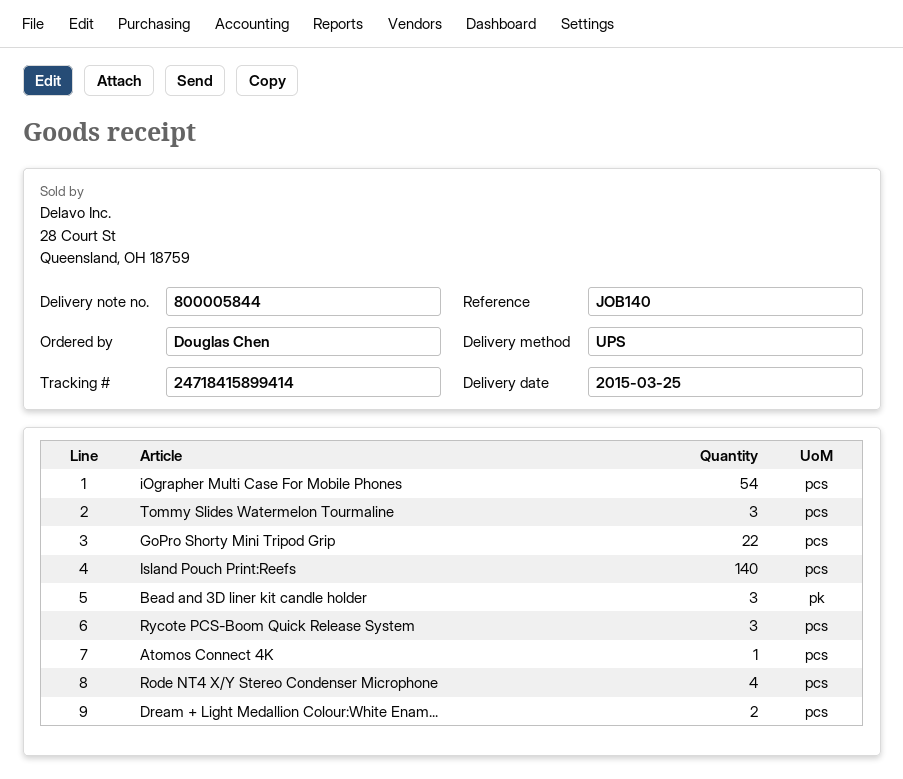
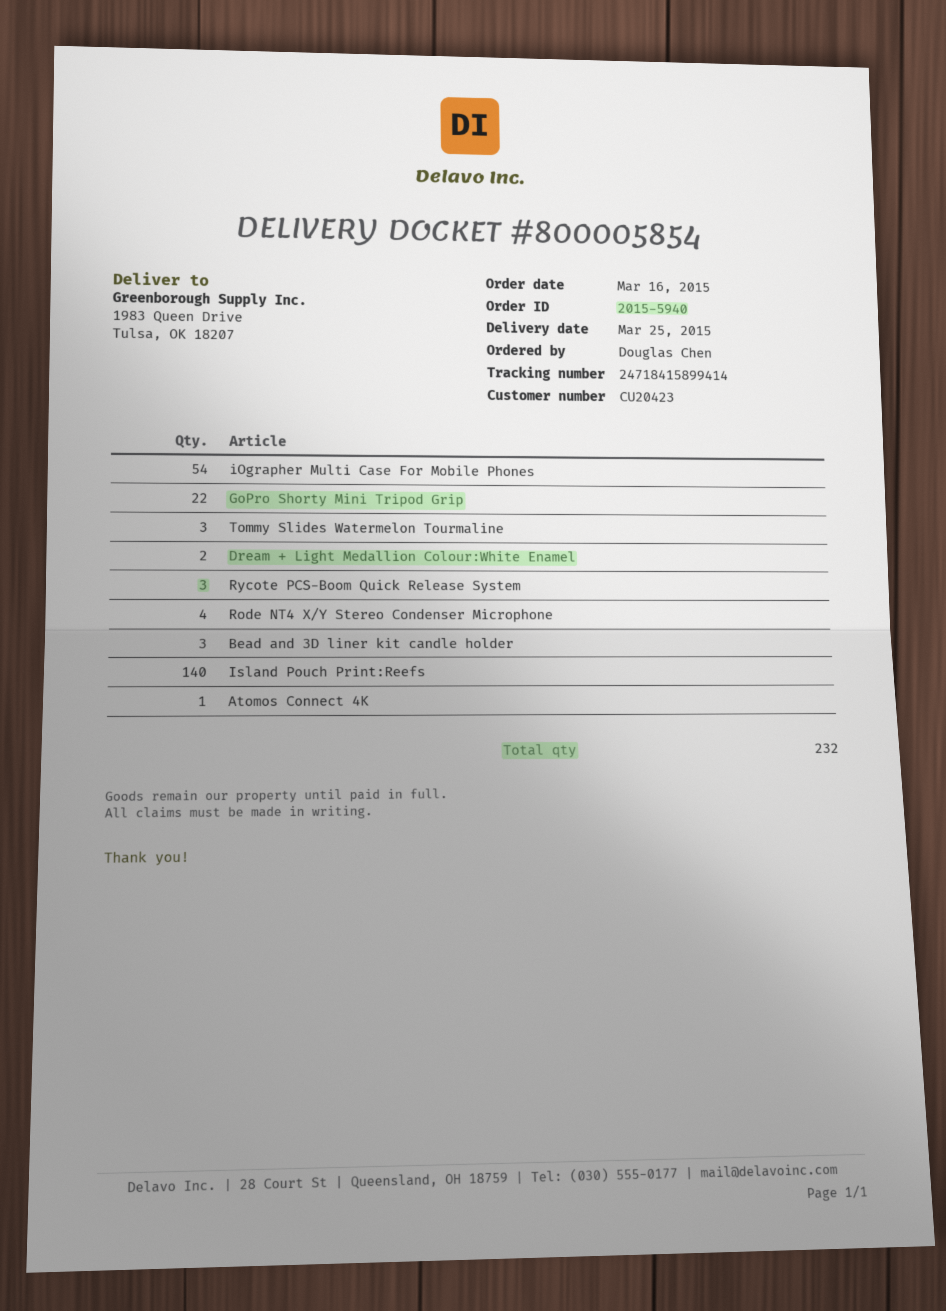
delivery note number: 800005844 -> 800005854

